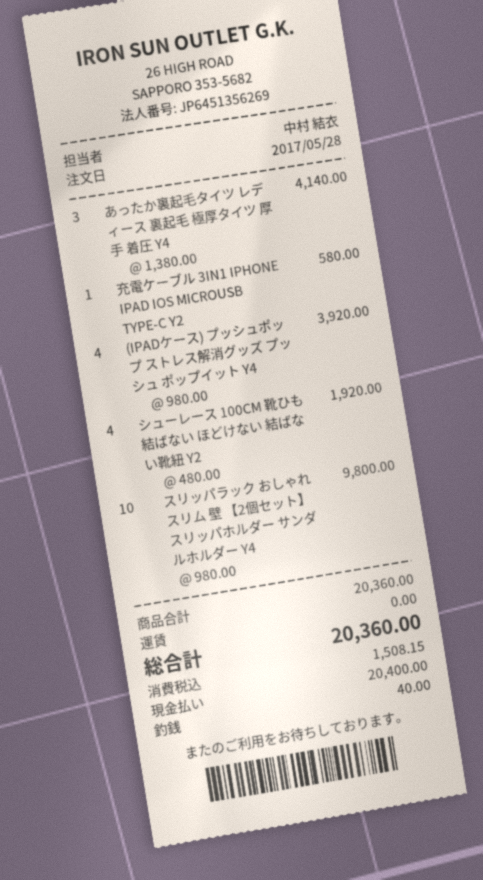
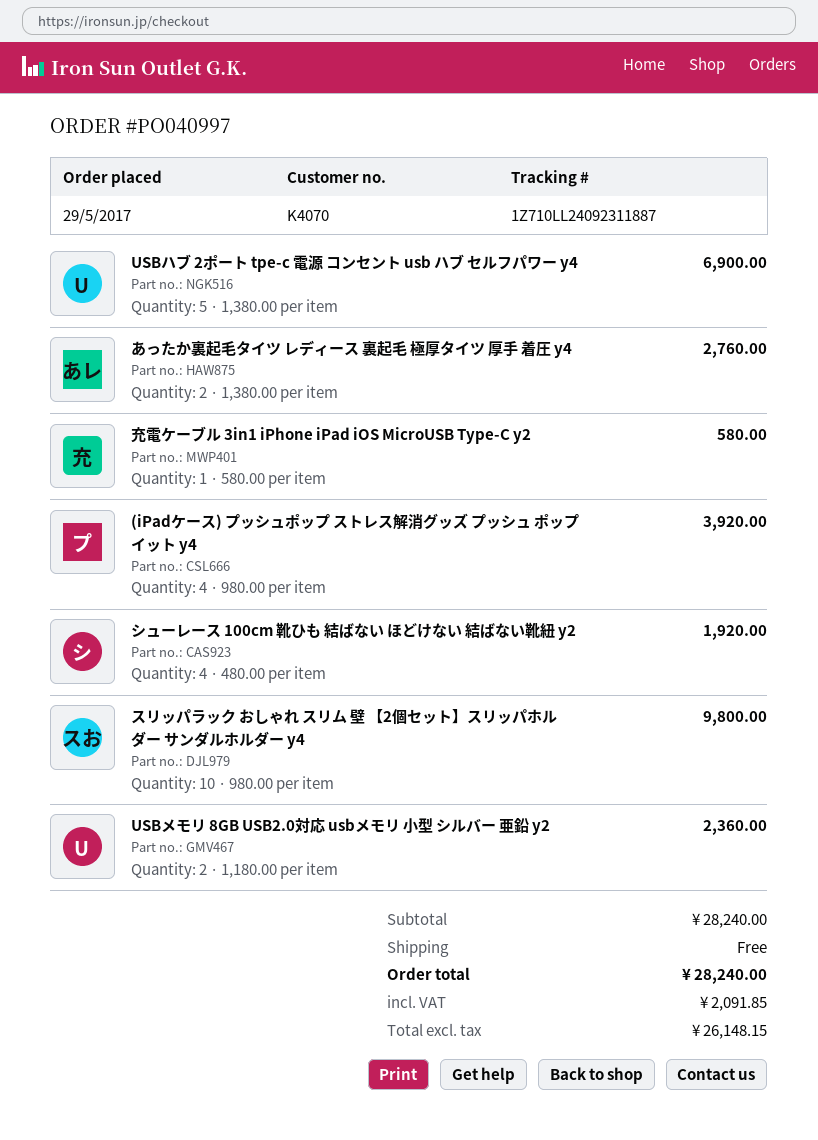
order date: 2017-05-28 -> 2017-05-29
あったか裏起毛タイツ レディース 裏起毛 極厚タイツ 厚手 着圧 Y4: 3 x 1380.00 = 4140.00 -> 2 x 1380.00 = 2760.00
USBハブ 2ポート tpe-c 電源 コンセント usb ハブ セルフパワー y4: none -> 5 x 1380.00 = 6900.00
USBメモリ 8GB USB2.0対応 usbメモリ 小型 シルバー 亜鉛 y2: none -> 2 x 1180.00 = 2360.00
subtotal: 20360.00 -> 28240.00
tax: 1508.15 -> 2091.85
total: 20360.00 -> 28240.00

